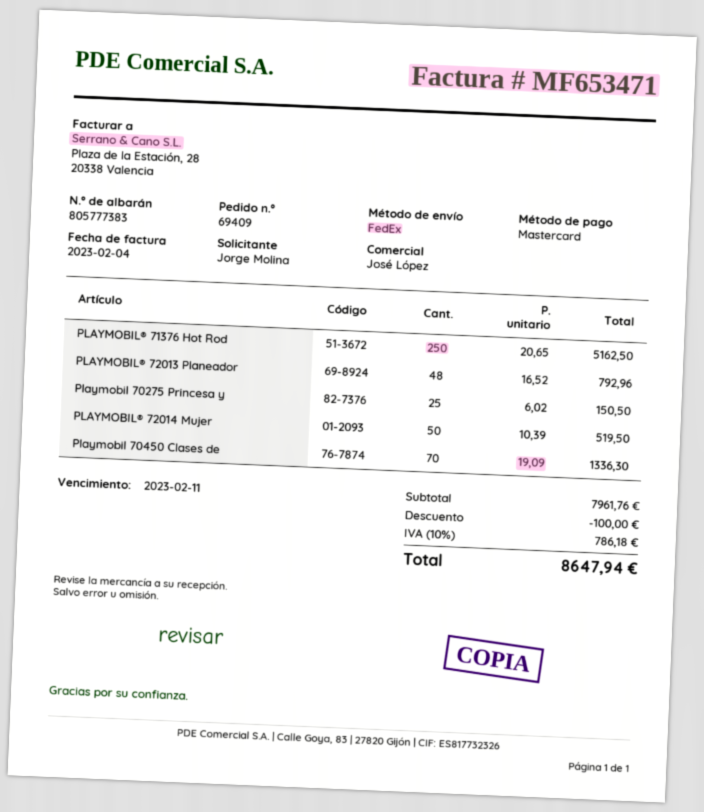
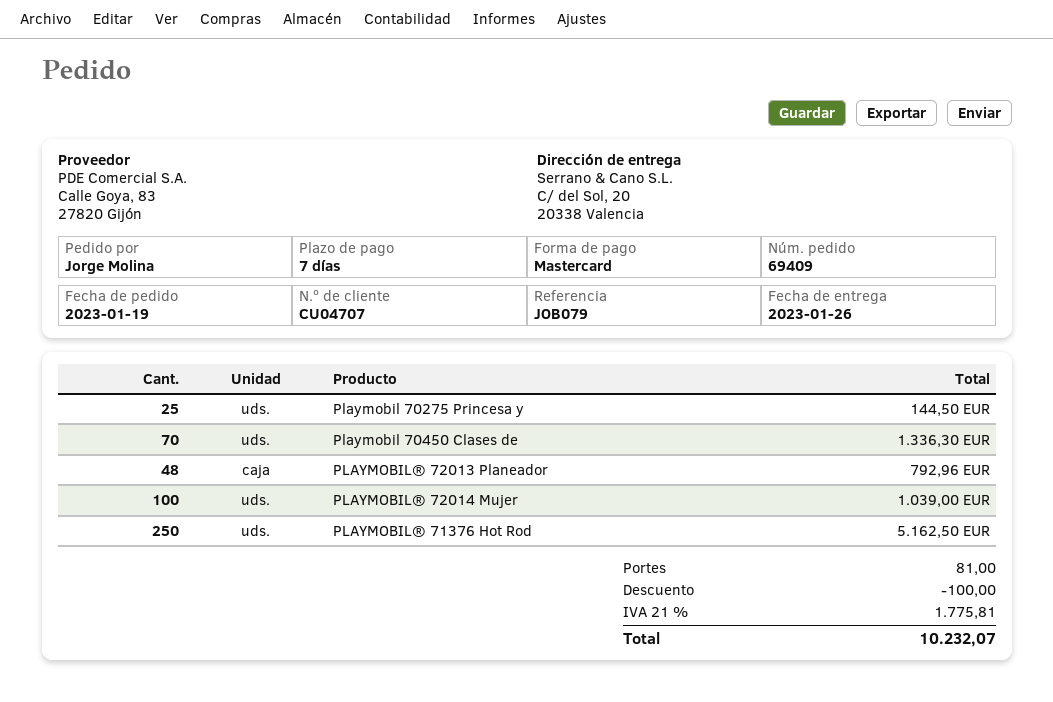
Playmobil 70275 Princesa y: 25 for 150.50 -> 25 for 144.50
PLAYMOBIL® 72014 Mujer: 50 for 519.50 -> 100 for 1039.00
shipping: none -> 81.00
tax: 10% = 786.18 -> 21% = 1775.81
total: 8647.94 -> 10232.07

